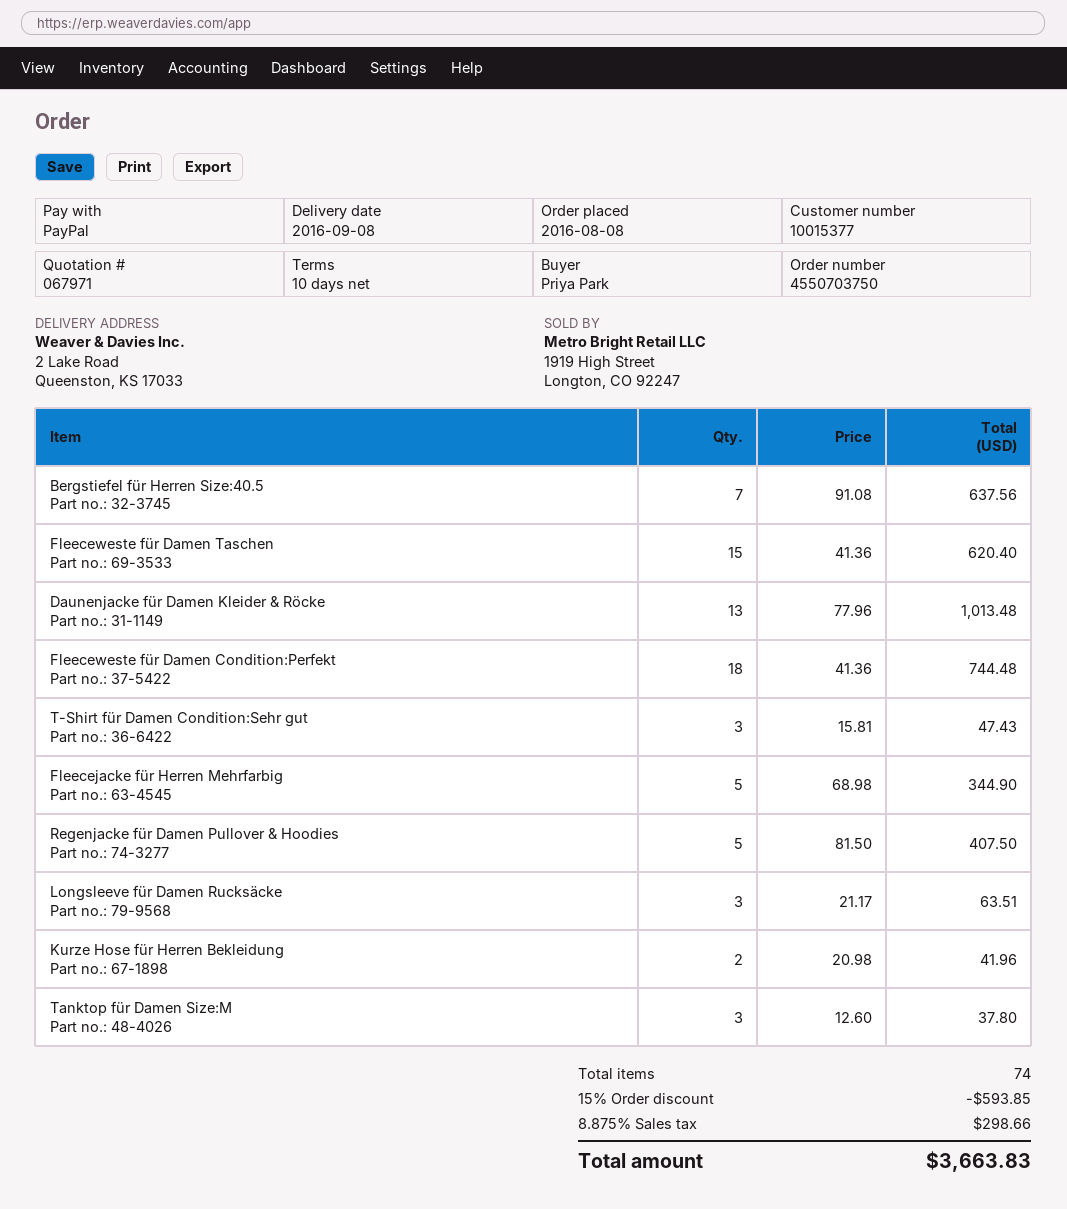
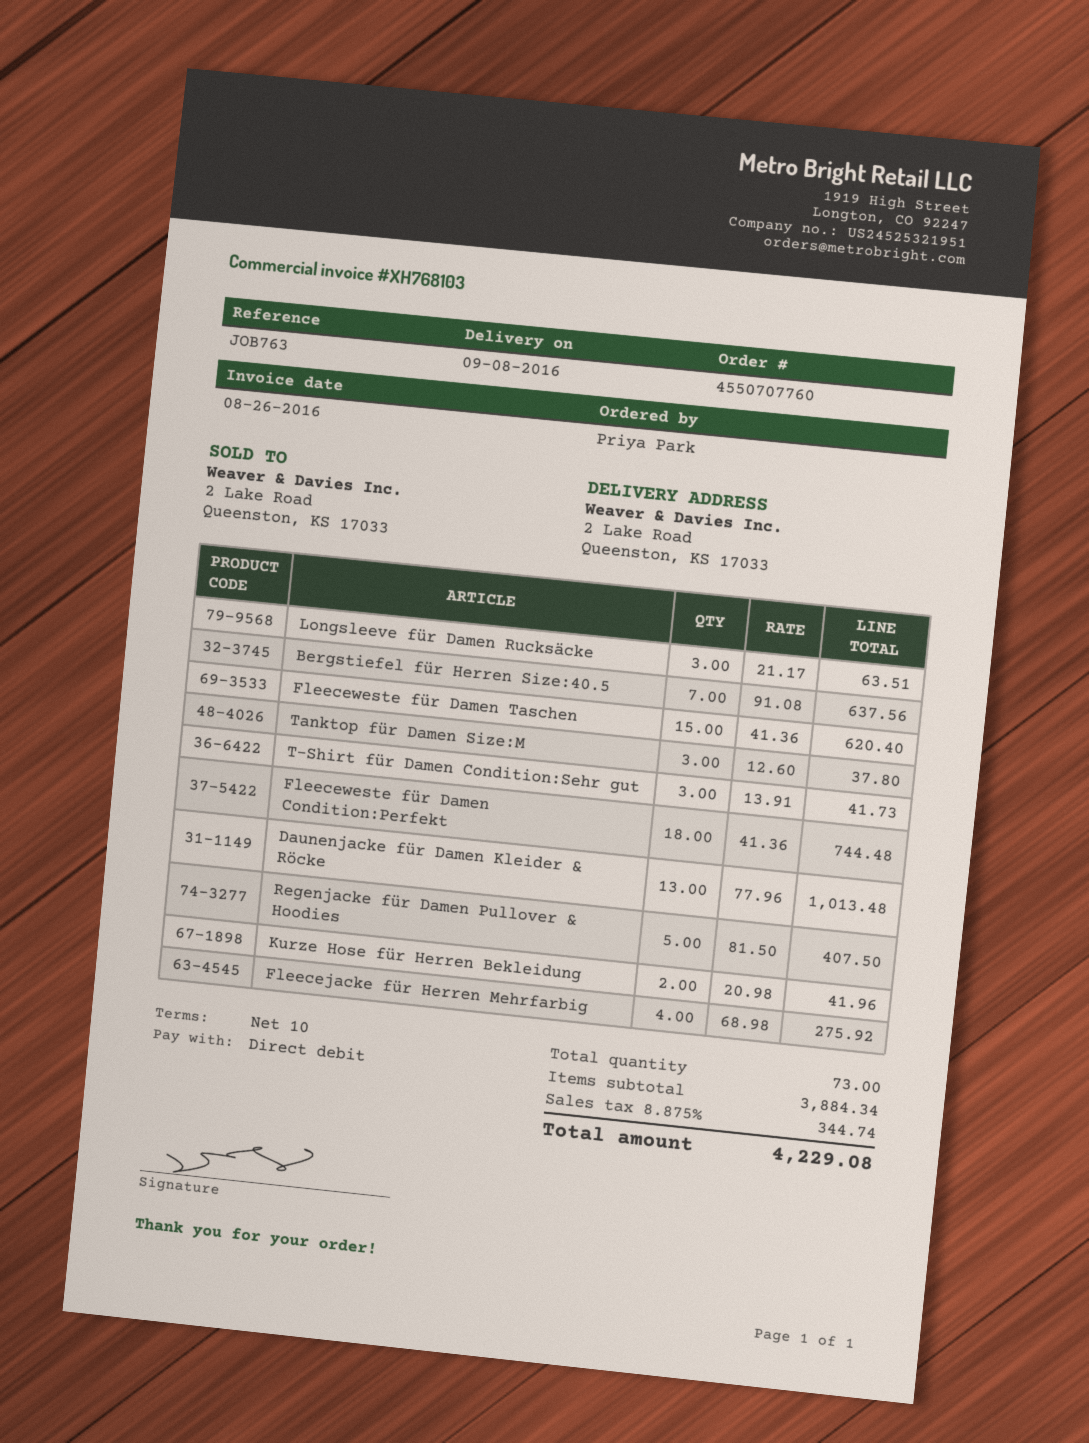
order number: 4550703750 -> 4550707760
payment method: PayPal -> direct debit
T-Shirt für Damen Condition:Sehr gut: 3 x 15.81 = 47.43 -> 3 x 13.91 = 41.73
Fleecejacke für Herren Mehrfarbig: 5 x 68.98 = 344.90 -> 4 x 68.98 = 275.92
total quantity: 74 -> 73
discount: 15% = 593.85 -> none
tax: 8.875% = 298.66 -> 8.875% = 344.74
total: 3663.83 -> 4229.08

